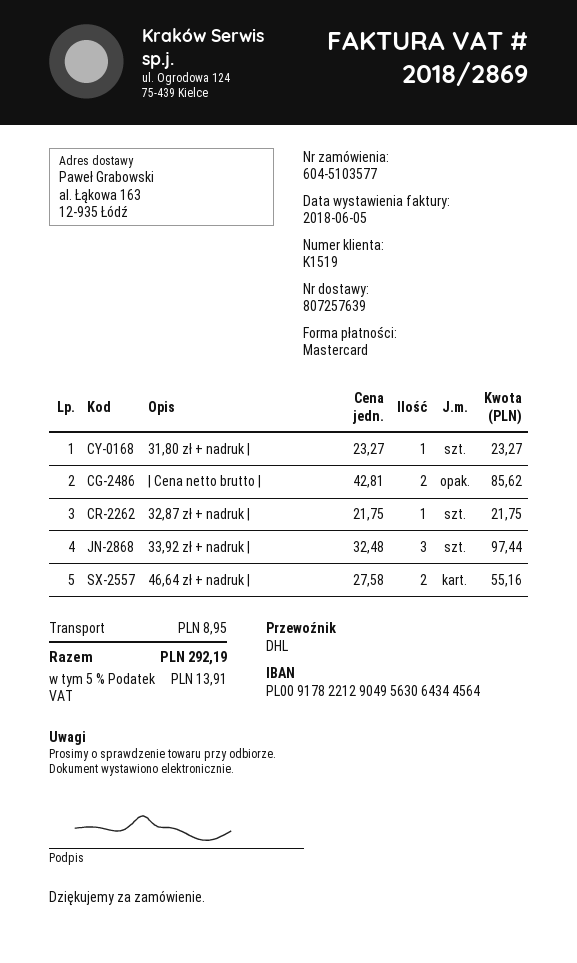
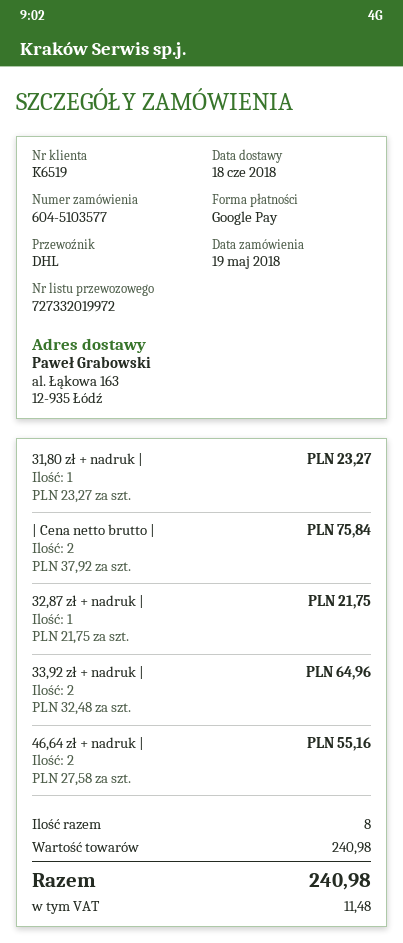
customer number: K1519 -> K6519
payment method: Mastercard -> Google Pay
| Cena netto brutto |: 2 x 42.81 = 85.62 -> 2 x 37.92 = 75.84
33,92 zł + nadruk |: 3 x 32.48 = 97.44 -> 2 x 32.48 = 64.96
shipping: 8.95 -> none
tax: 13.91 -> 11.48
total: 292.19 -> 240.98

